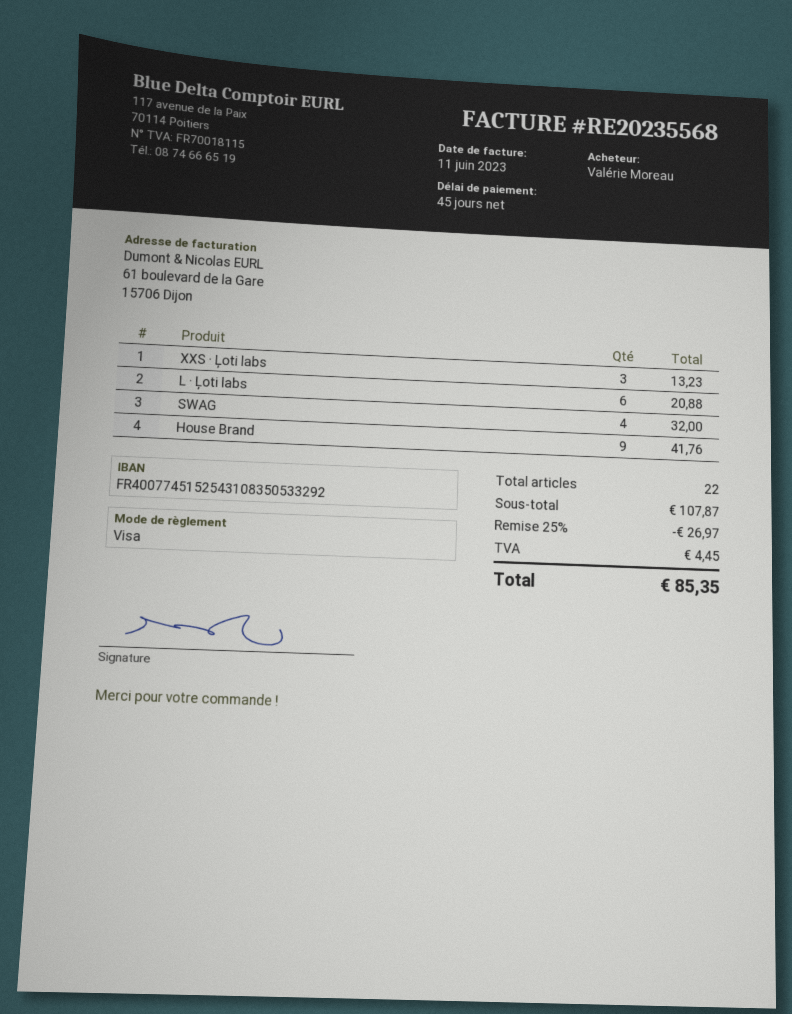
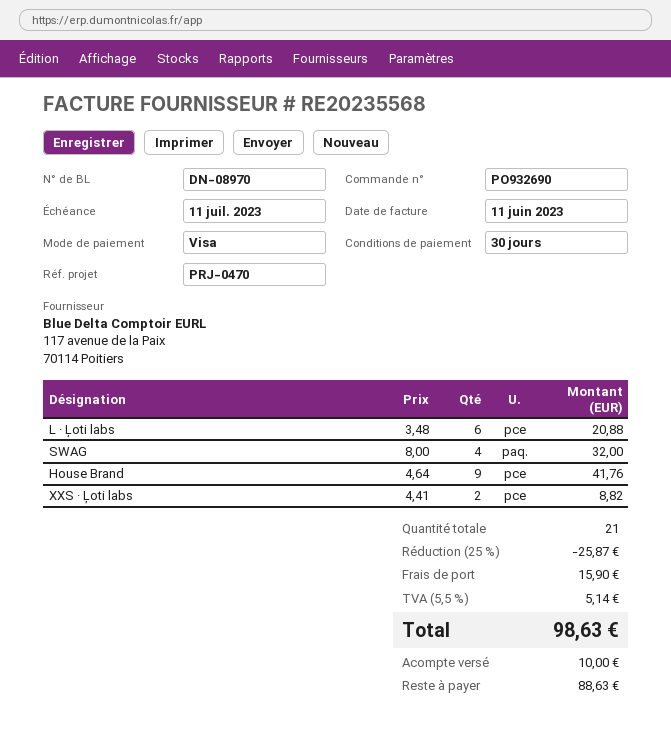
payment terms: 45 days -> 30 days
XXS · Ļoti labs: 3 for 13.23 -> 2 for 8.82
total quantity: 22 -> 21
discount: 25% = 26.97 -> 25% = 25.87
shipping: none -> 15.90
tax: 4.45 -> 5.14
total: 85.35 -> 98.63

